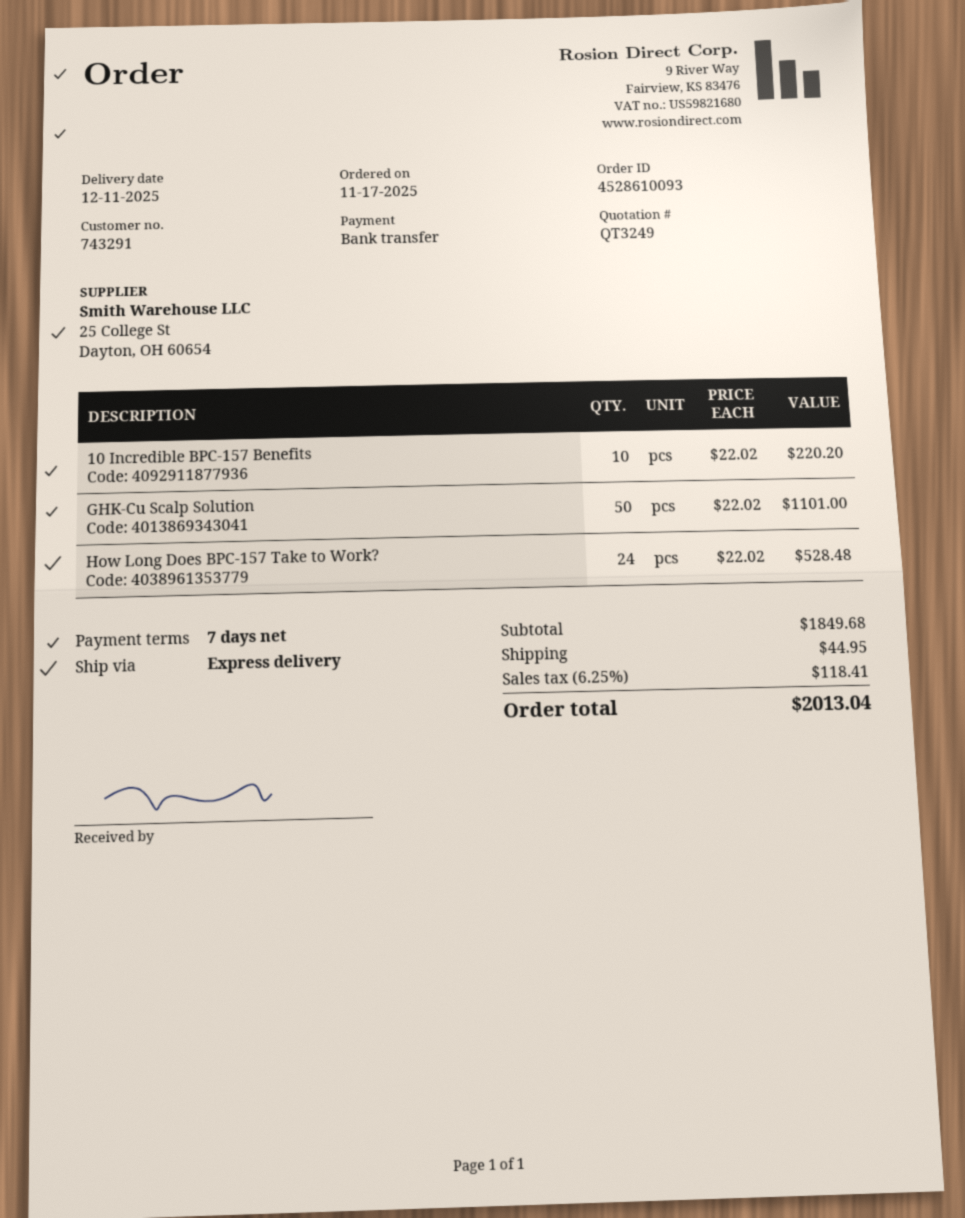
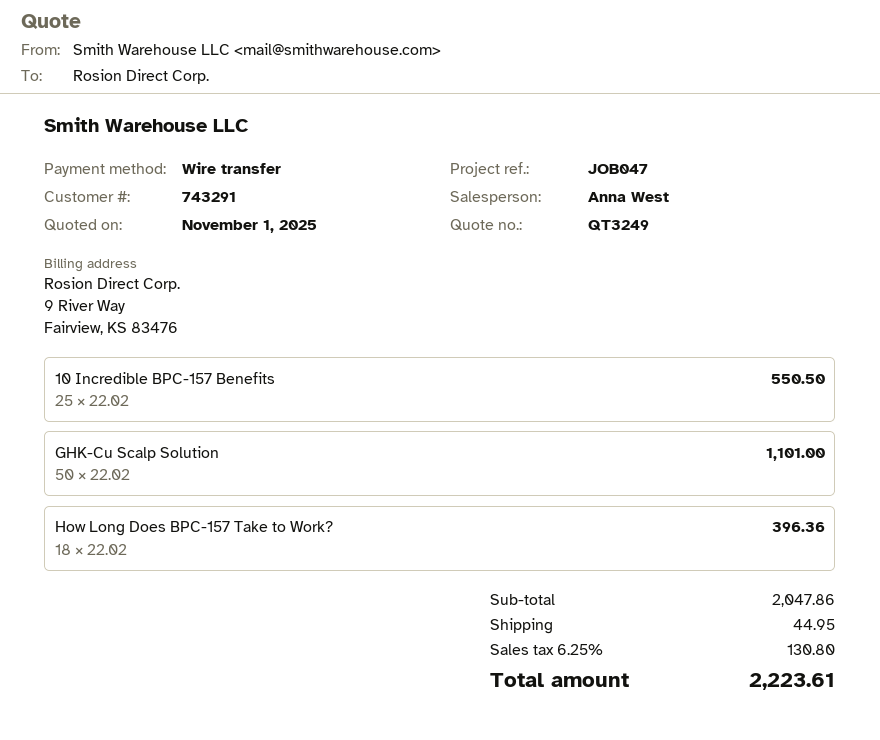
10 Incredible BPC-157 Benefits: 10 x 22.02 = 220.20 -> 25 x 22.02 = 550.50
How Long Does BPC-157 Take to Work?: 24 x 22.02 = 528.48 -> 18 x 22.02 = 396.36
subtotal: 1849.68 -> 2047.86
tax: 6.25% = 118.41 -> 6.25% = 130.80
total: 2013.04 -> 2223.61

